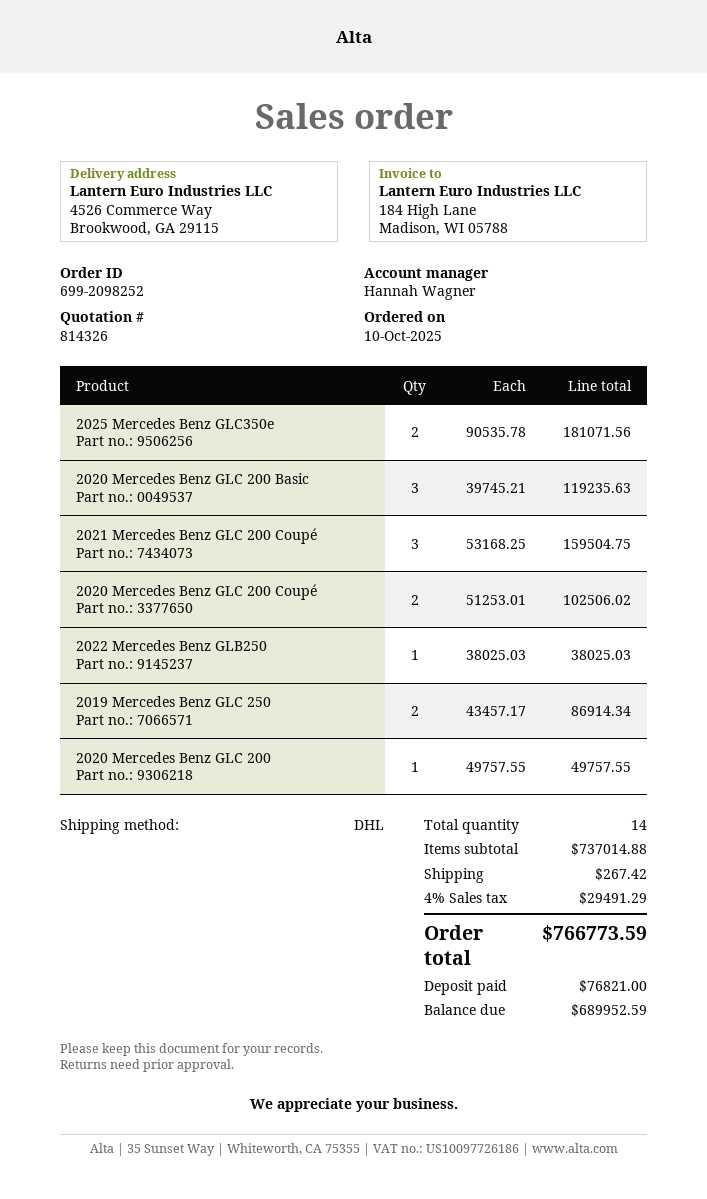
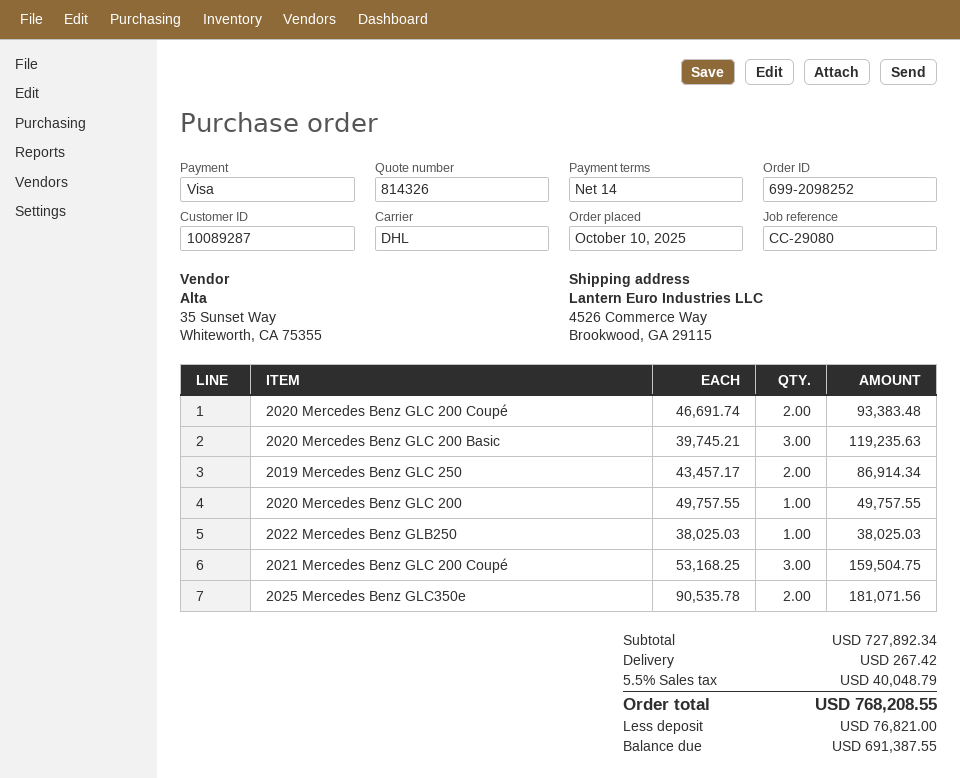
2020 Mercedes Benz GLC 200 Coupé: 2 x 51253.01 = 102506.02 -> 2 x 46691.74 = 93383.48
subtotal: 737014.88 -> 727892.34
tax: 4% = 29491.29 -> 5.5% = 40048.79
total: 766773.59 -> 768208.55
balance: 689952.59 -> 691387.55

